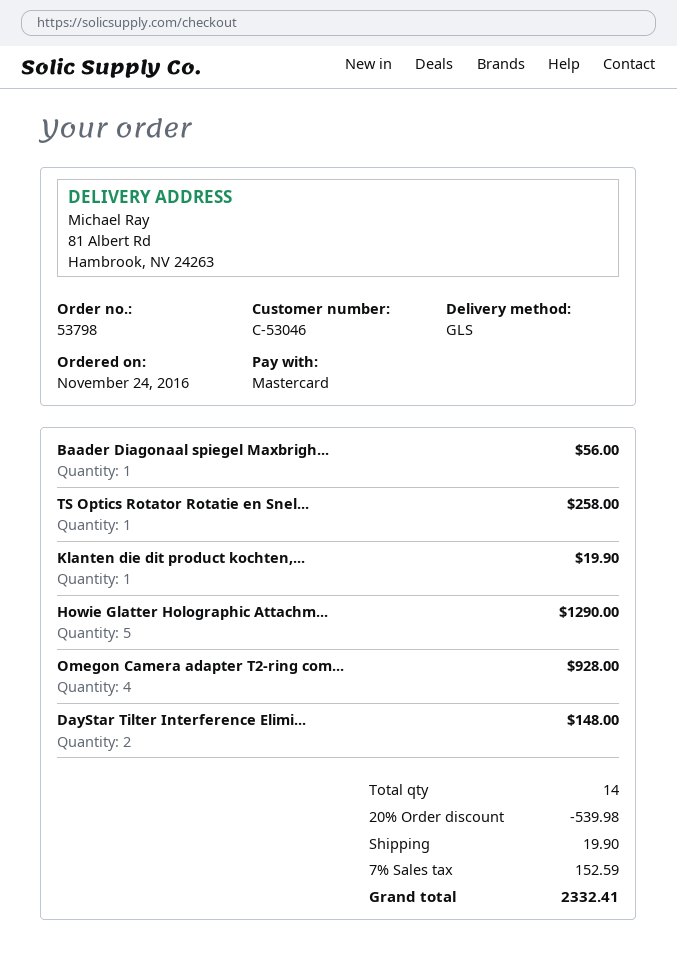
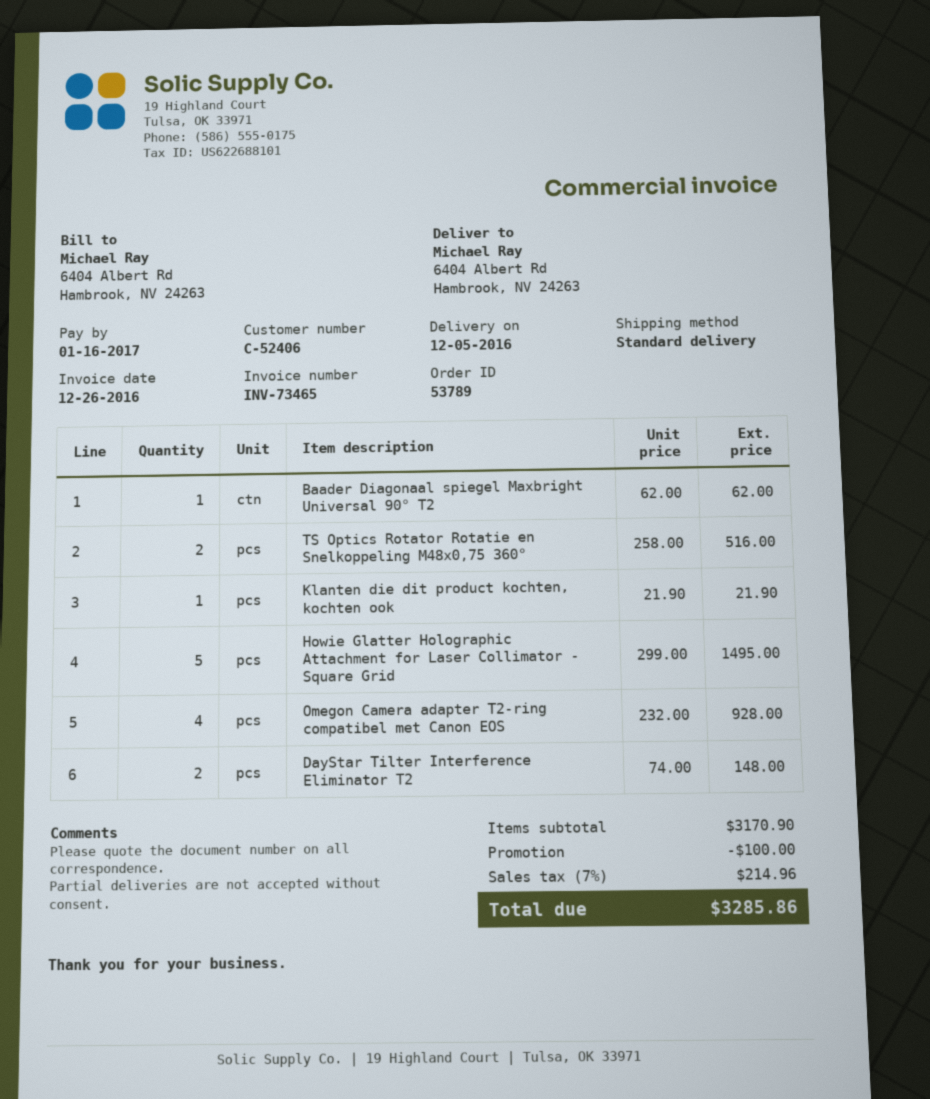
order number: 53798 -> 53789
customer number: C-53046 -> C-52406
shipping method: GLS -> standard
ship to: 81 Albert Rd, Hambrook, NV 24263 -> 6404 Albert Rd, Hambrook, NV 24263
Baader Diagonaal spiegel Maxbrigh...: 1 for 56.00 -> 1 for 62.00
TS Optics Rotator Rotatie en Snel...: 1 for 258.00 -> 2 for 516.00
Klanten die dit product kochten,...: 1 for 19.90 -> 1 for 21.90
Howie Glatter Holographic Attachm...: 5 for 1290.00 -> 5 for 1495.00
discount: 539.98 -> 100.00
shipping: 19.90 -> none
tax: 7% = 152.59 -> 7% = 214.96
total: 2332.41 -> 3285.86

